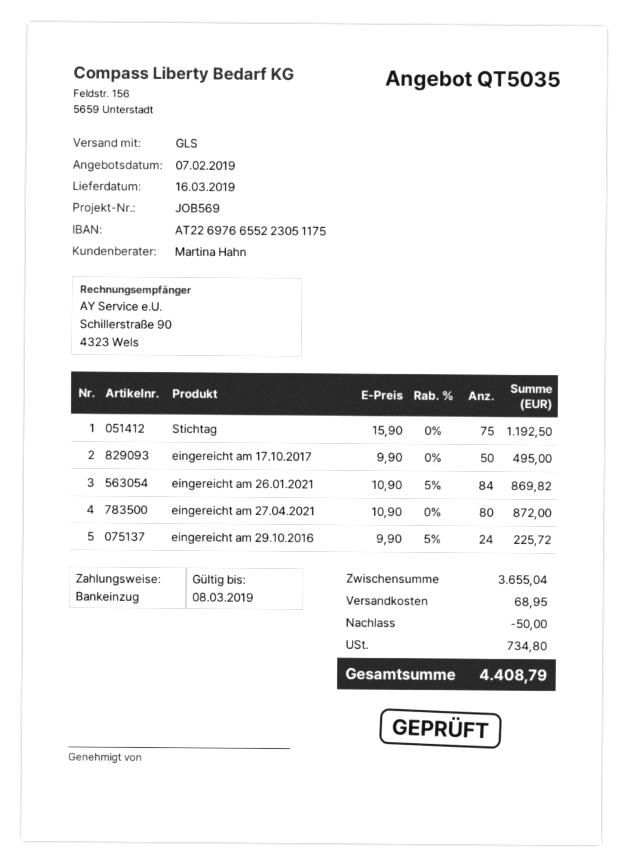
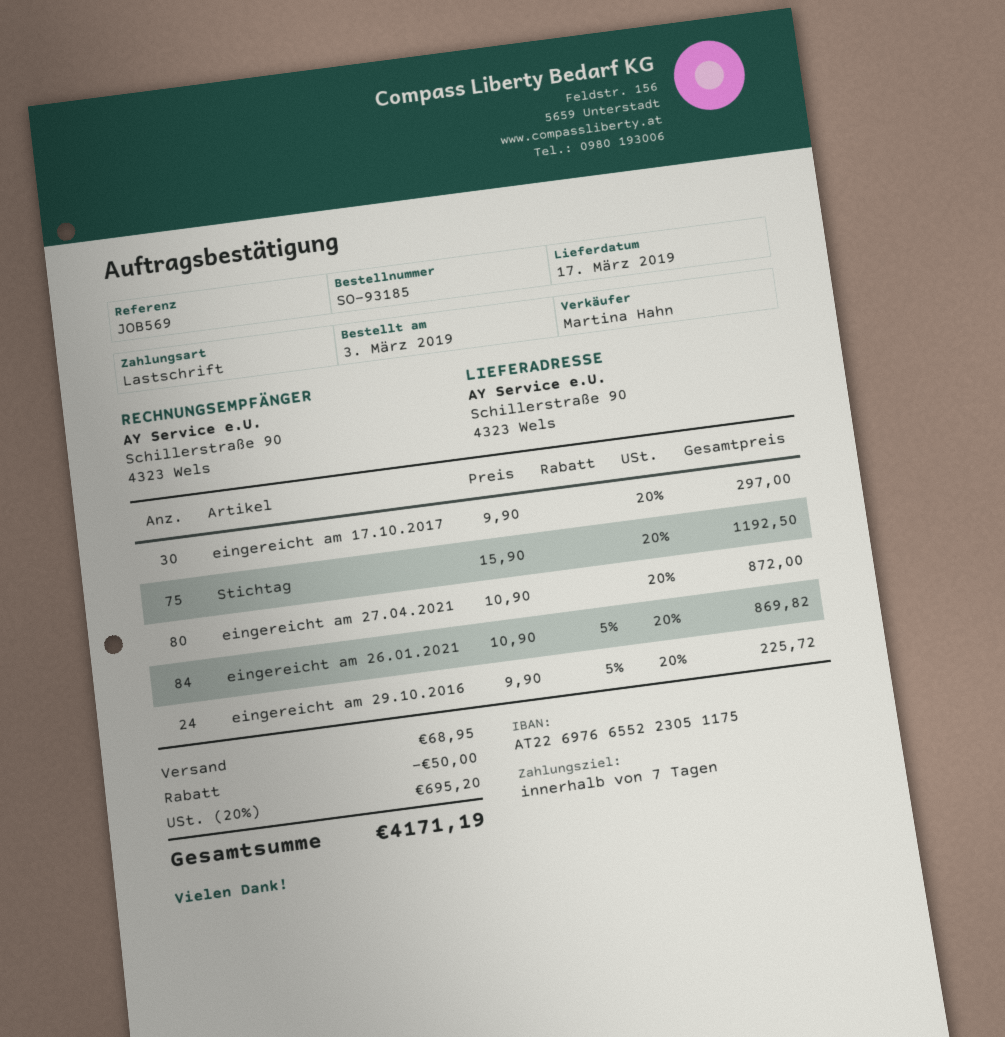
delivery date: 2019-03-16 -> 2019-03-17
eingereicht am 17.10.2017: 50 x 9.90 = 495.00 -> 30 x 9.90 = 297.00
tax: 734.80 -> 695.20
total: 4408.79 -> 4171.19

